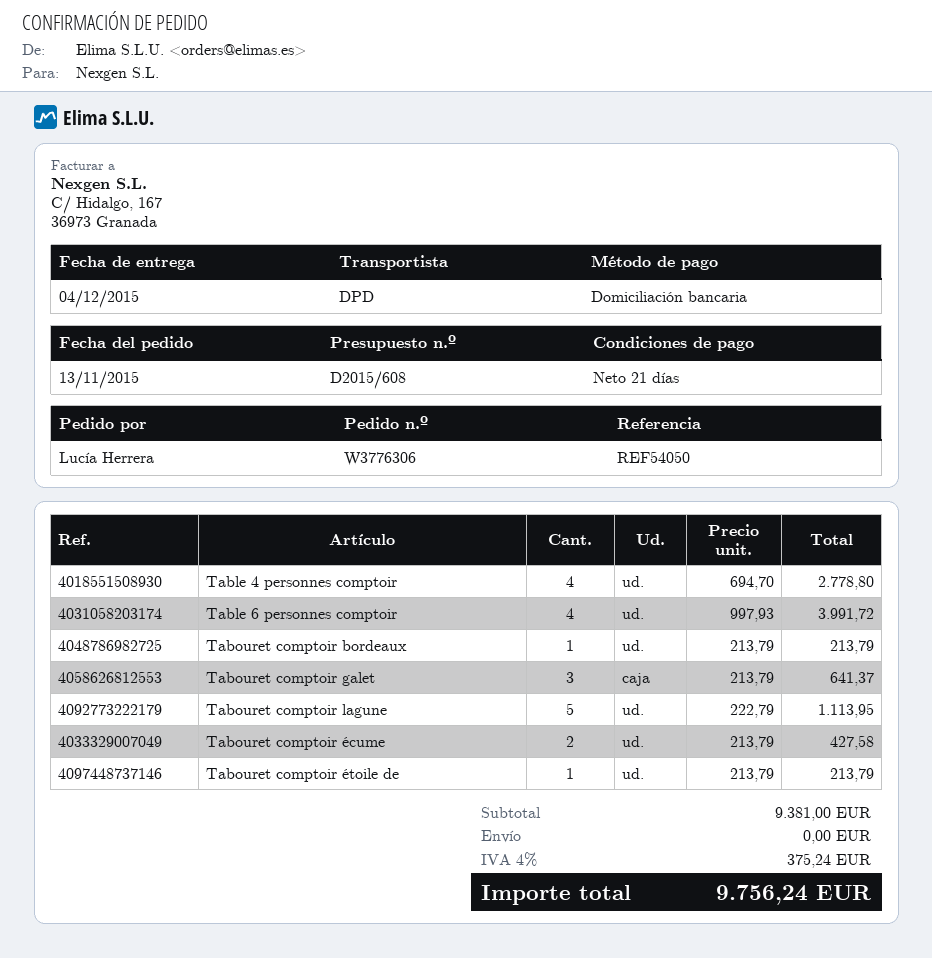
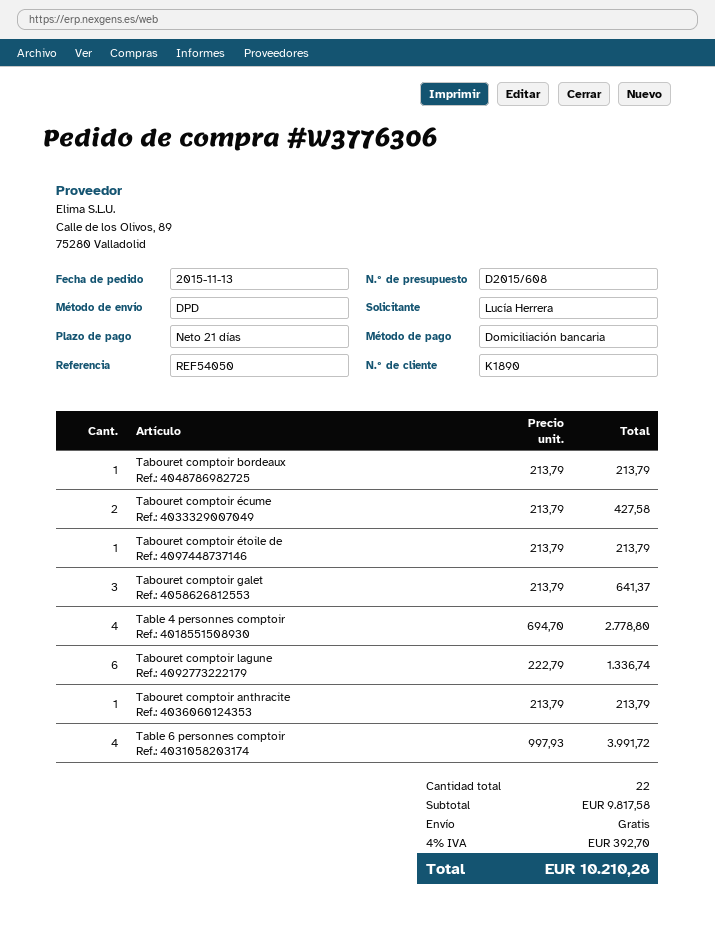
Tabouret comptoir lagune: 5 x 222.79 = 1113.95 -> 6 x 222.79 = 1336.74
Tabouret comptoir anthracite: none -> 1 x 213.79 = 213.79
subtotal: 9381.00 -> 9817.58
tax: 4% = 375.24 -> 4% = 392.70
total: 9756.24 -> 10210.28

